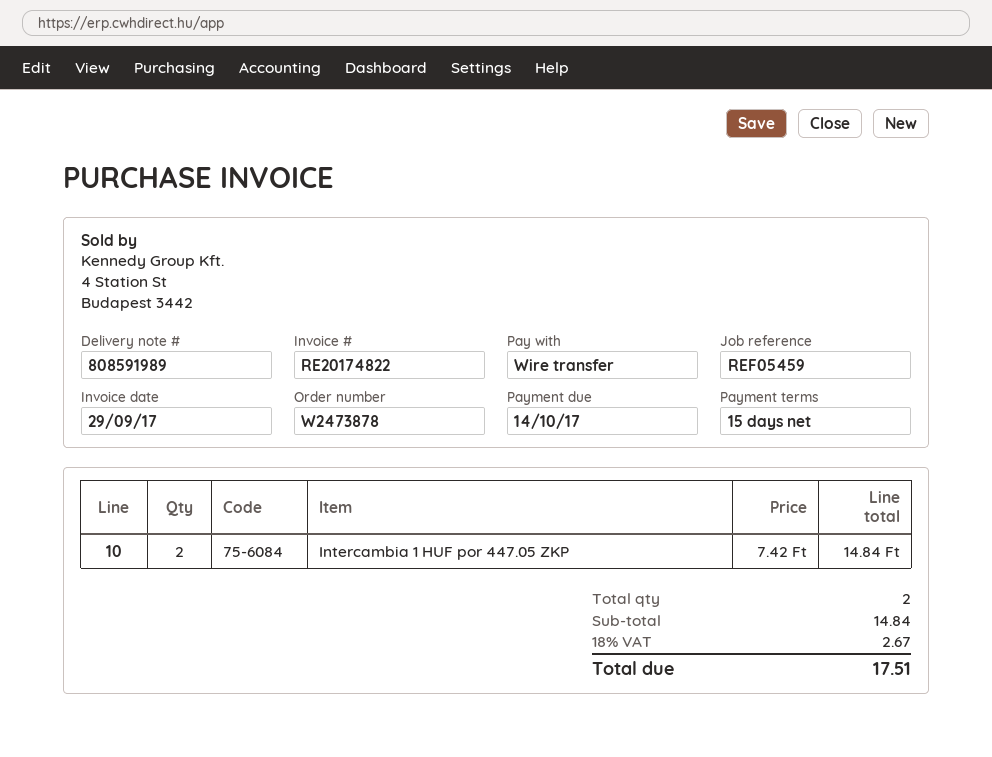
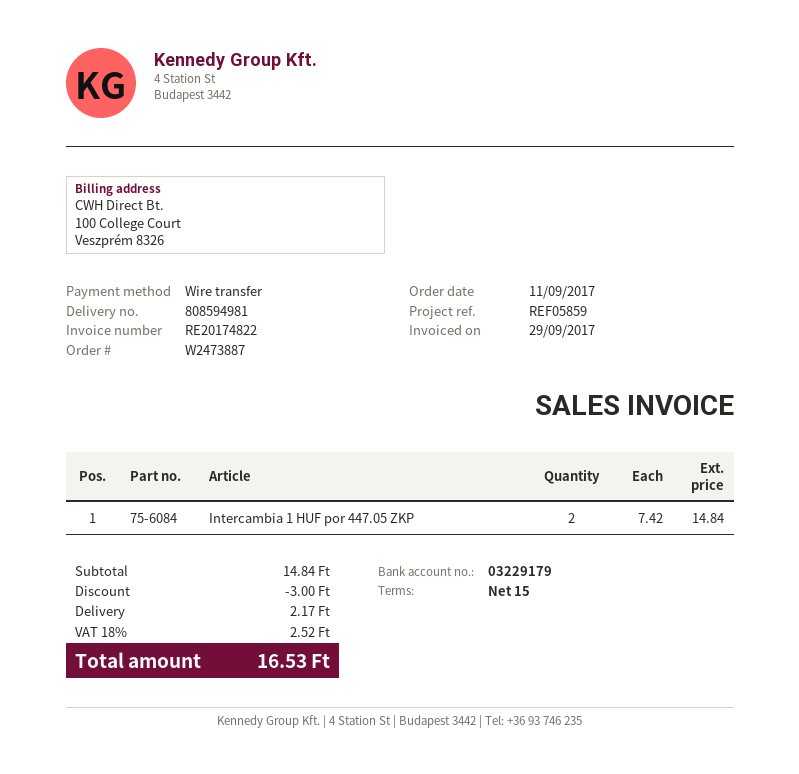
order number: W2473878 -> W2473887
delivery note number: 808591989 -> 808594981
reference: REF05459 -> REF05859
discount: none -> 3.00
shipping: none -> 2.17
tax: 18% = 2.67 -> 18% = 2.52
total: 17.51 -> 16.53

